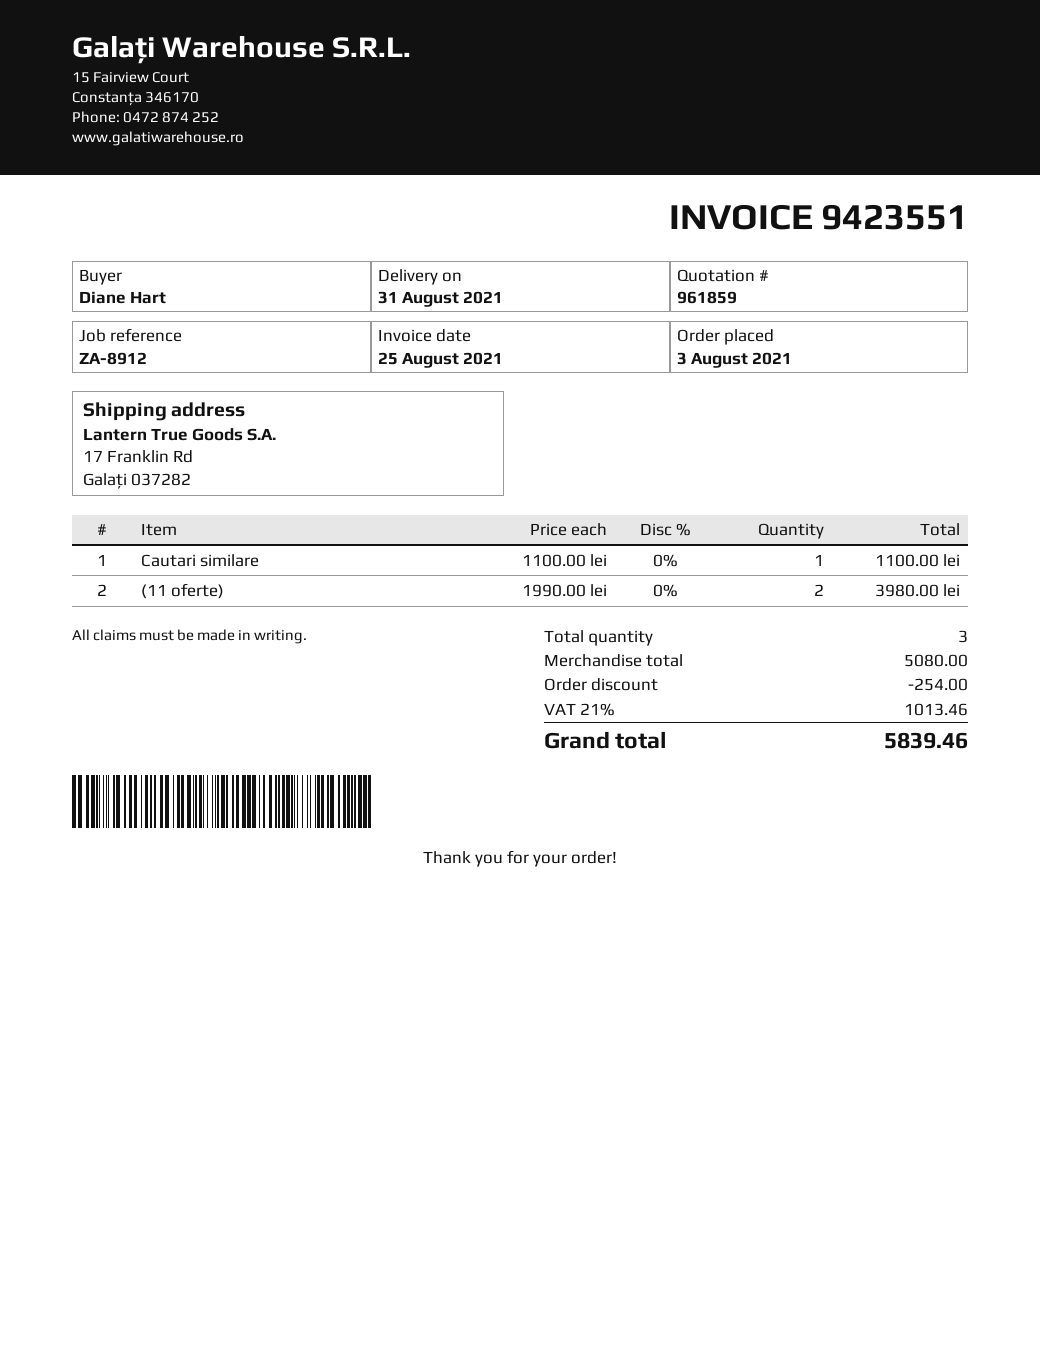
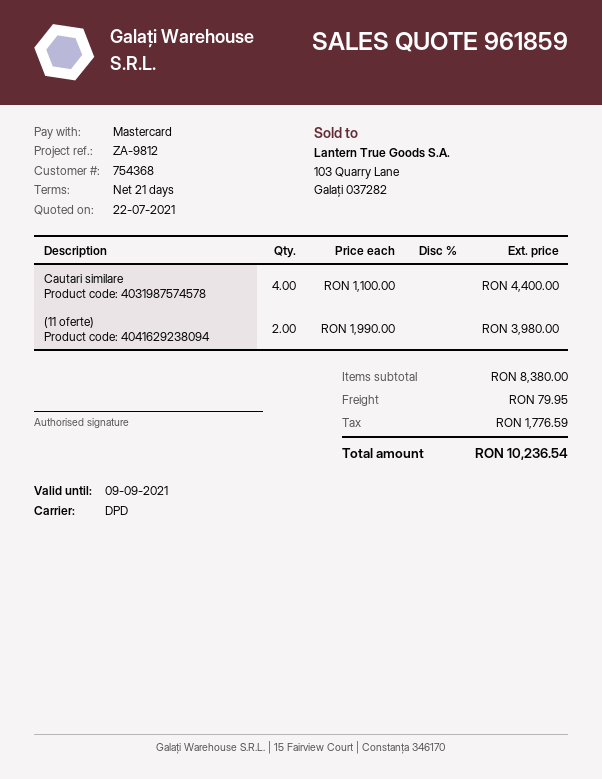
reference: ZA-8912 -> ZA-9812
Cautari similare: 1 x 1100.00 = 1100.00 -> 4 x 1100.00 = 4400.00
subtotal: 5080.00 -> 8380.00
discount: 254.00 -> none
shipping: none -> 79.95
tax: 1013.46 -> 1776.59
total: 5839.46 -> 10236.54

